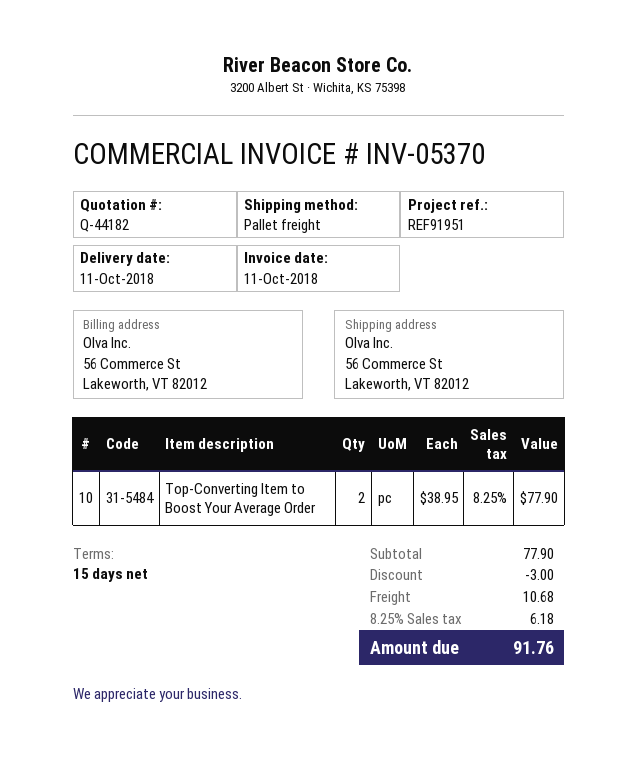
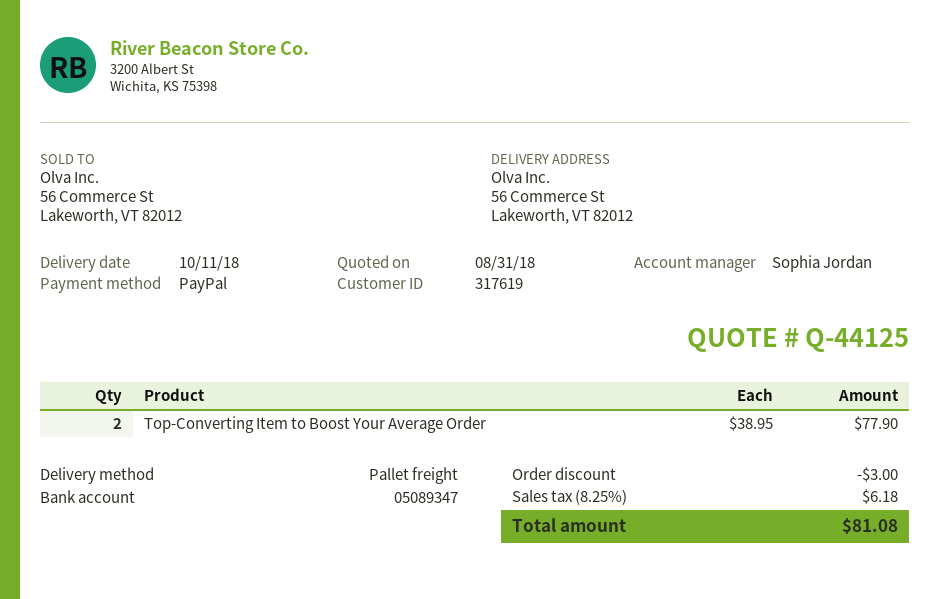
quote number: Q-44182 -> Q-44125
shipping: 10.68 -> none
total: 91.76 -> 81.08

